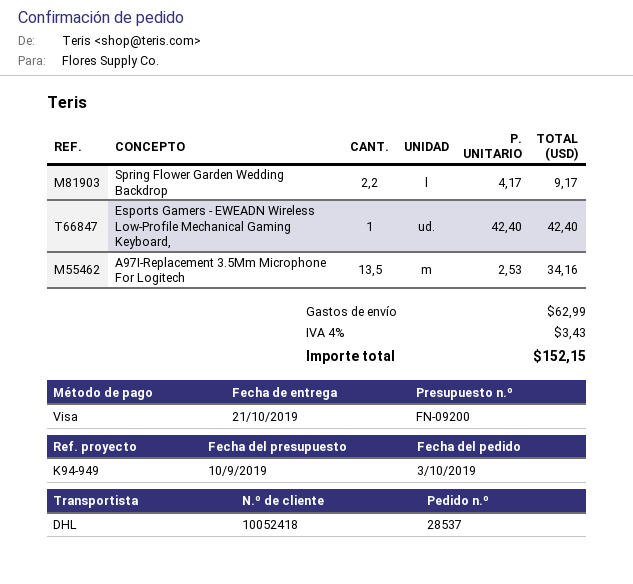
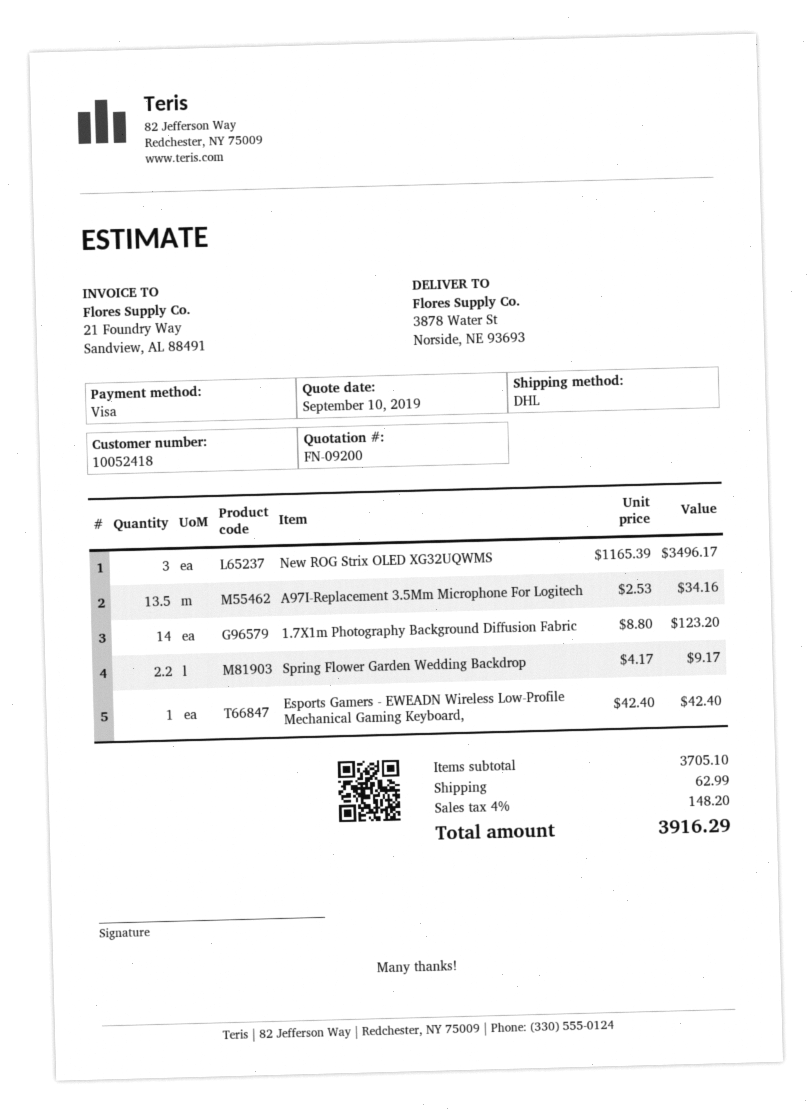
New ROG Strix OLED XG32UQWMS: none -> 3 x 1165.39 = 3496.17
1.7X1m Photography Background Diffusion Fabric: none -> 14 x 8.80 = 123.20
tax: 4% = 3.43 -> 4% = 148.20
total: 152.15 -> 3916.29

